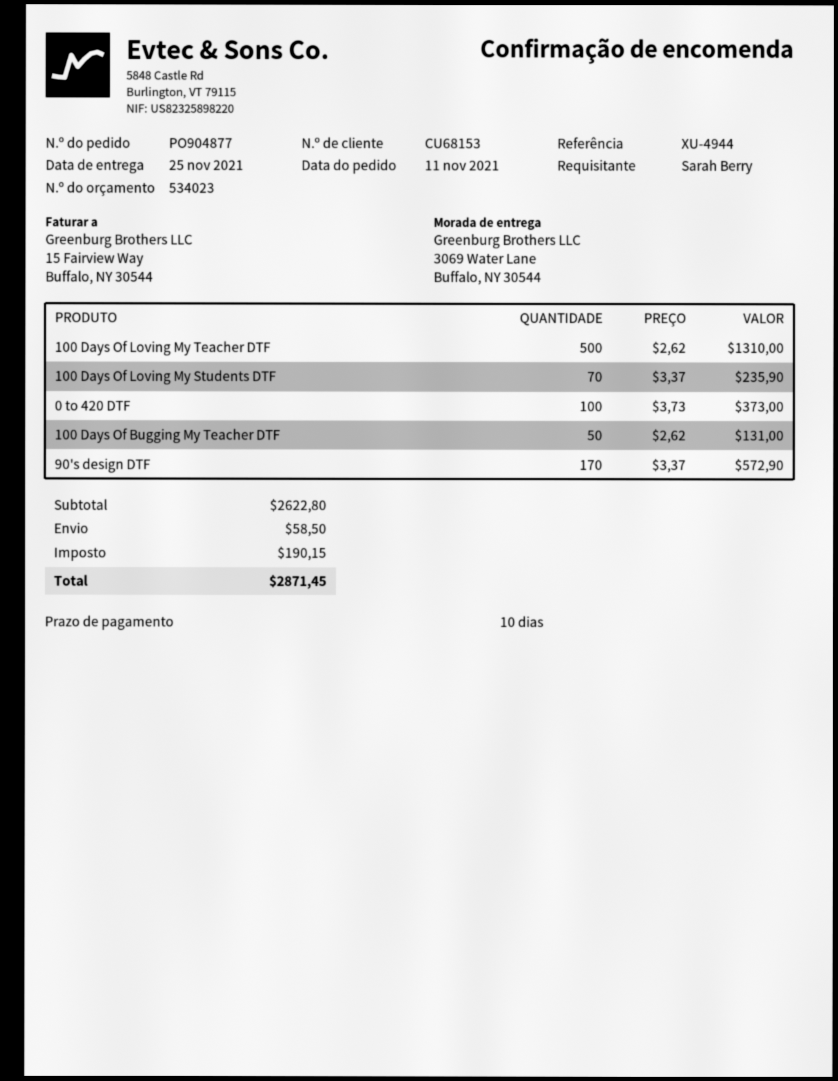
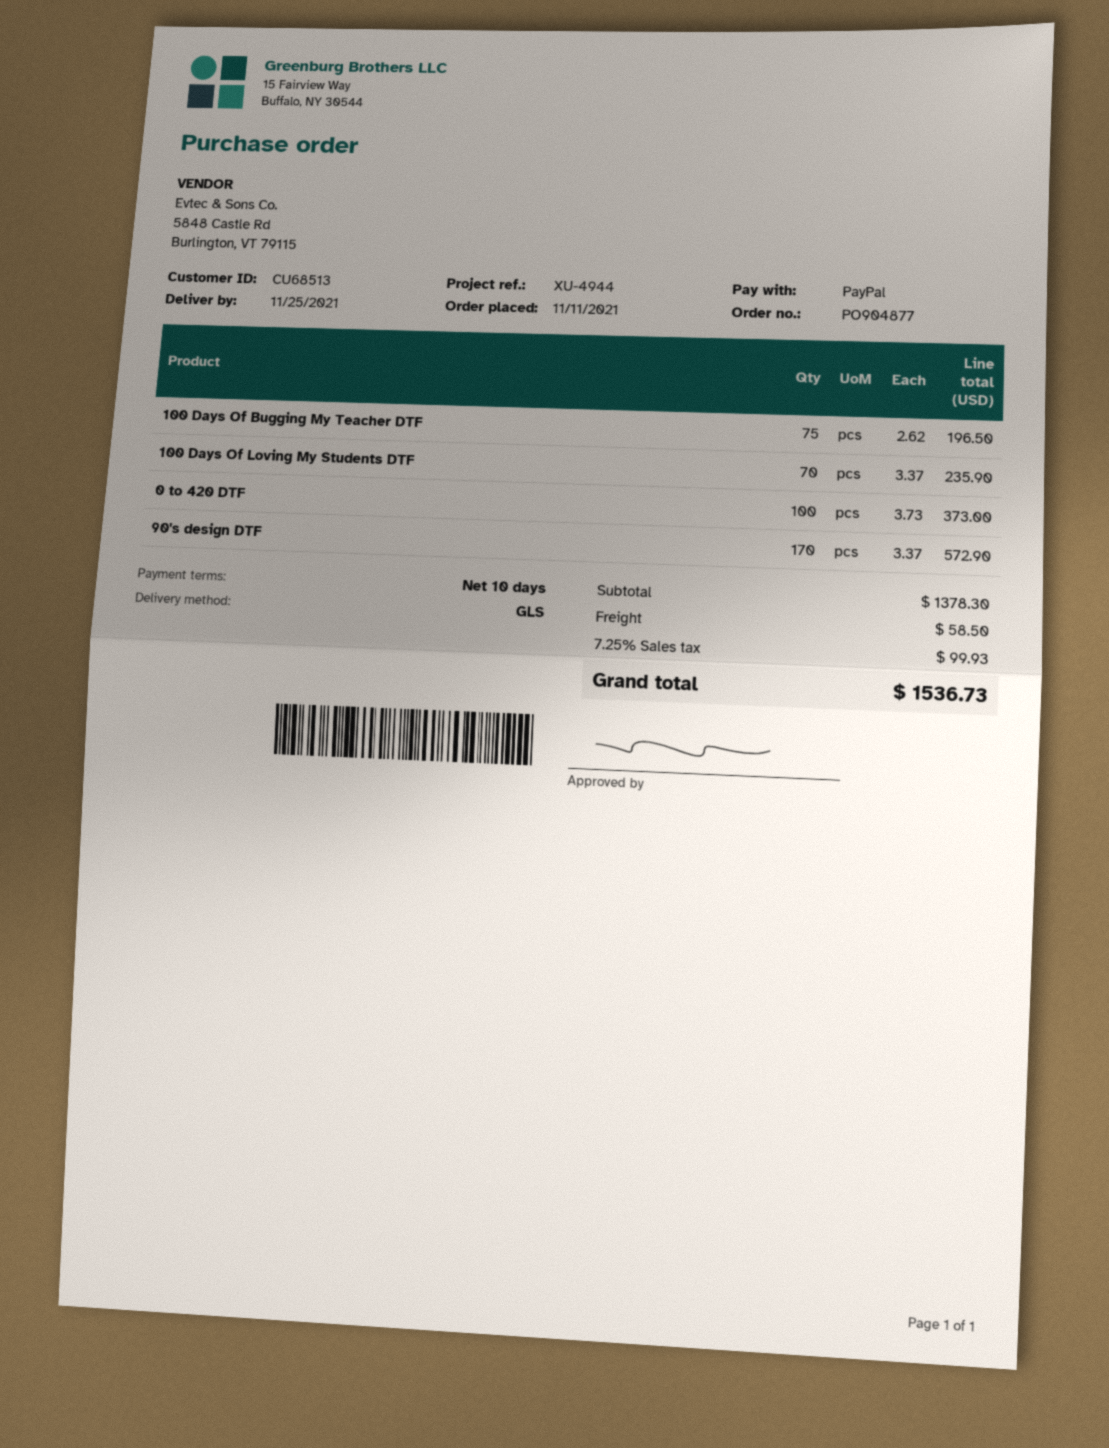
customer number: CU68153 -> CU68513
100 Days Of Loving My Teacher DTF: 500 x 2.62 = 1310.00 -> none
100 Days Of Bugging My Teacher DTF: 50 x 2.62 = 131.00 -> 75 x 2.62 = 196.50
subtotal: 2622.80 -> 1378.30
tax: 190.15 -> 99.93
total: 2871.45 -> 1536.73

